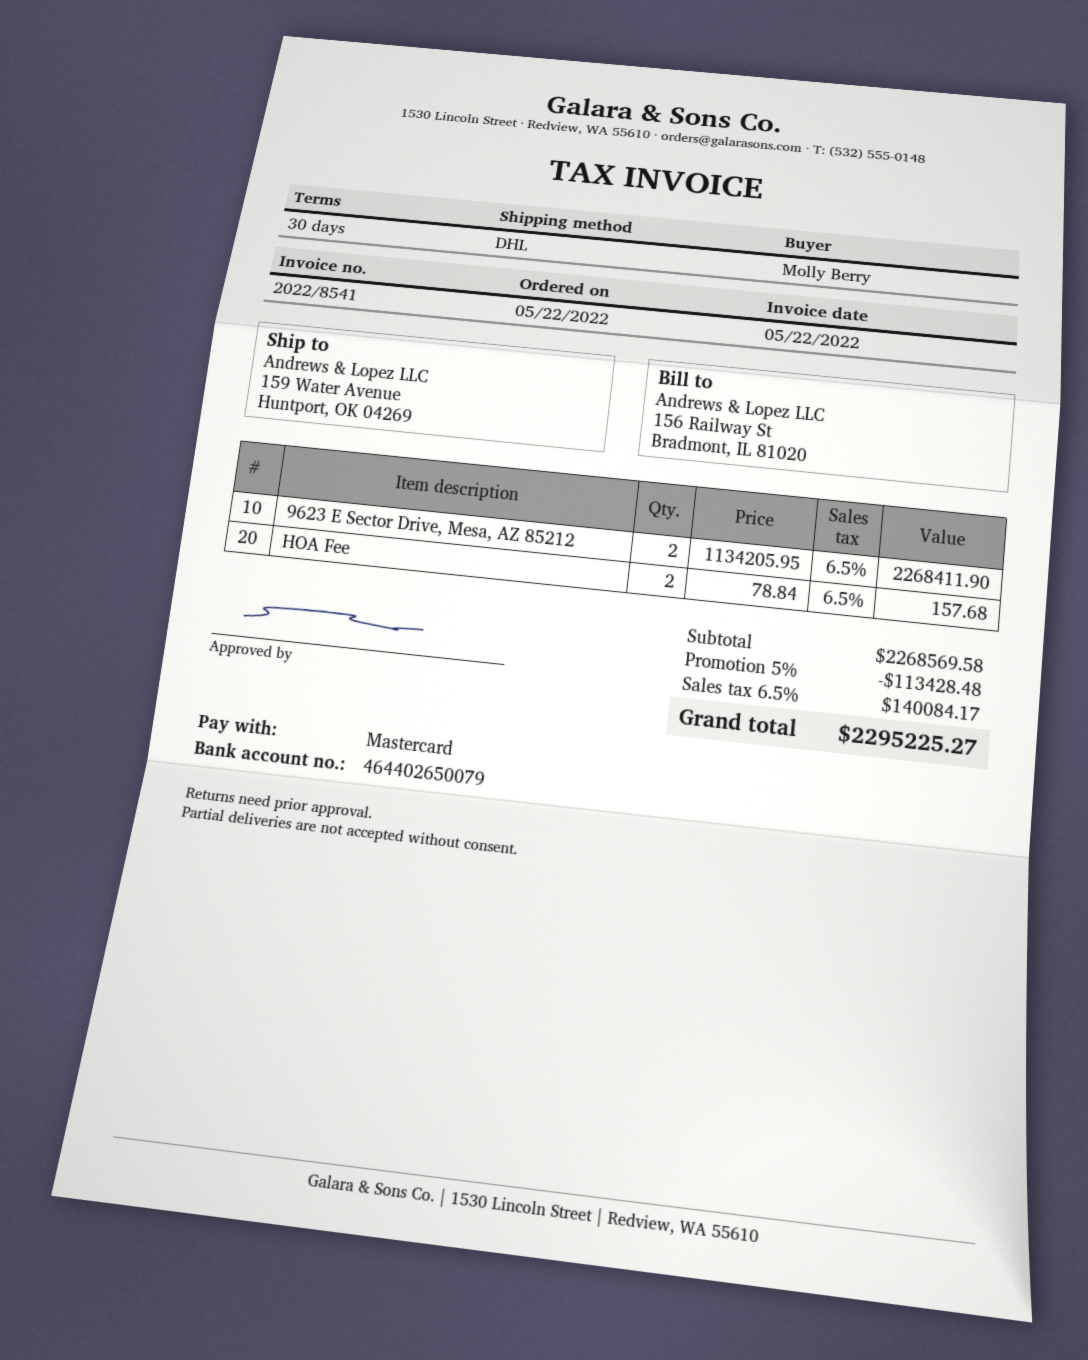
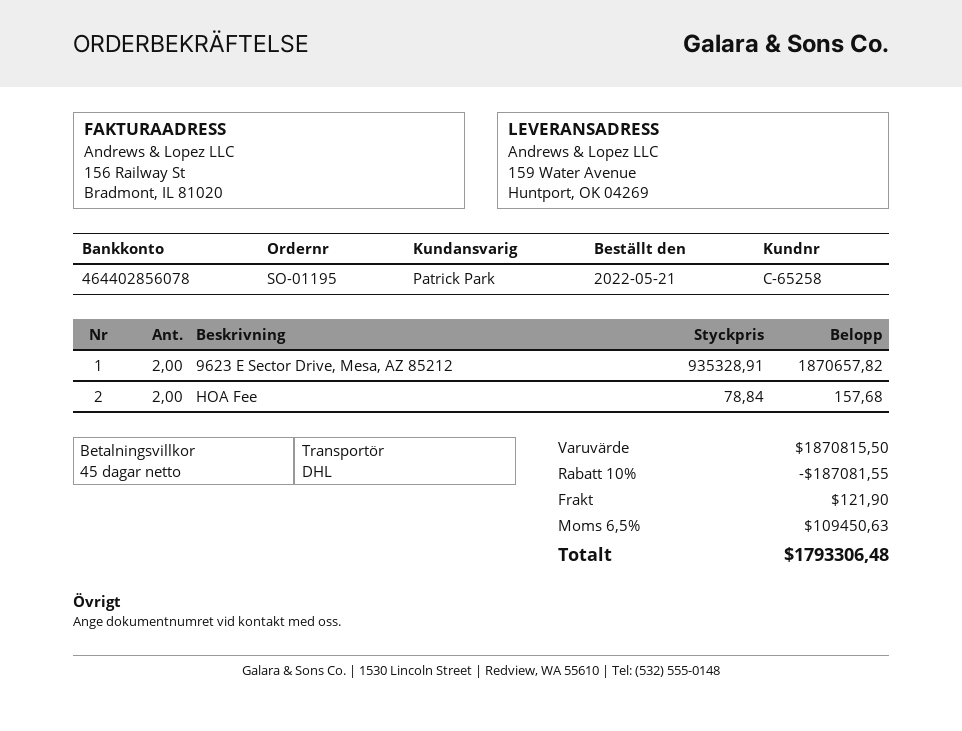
order date: 2022-05-22 -> 2022-05-21
payment terms: 30 days -> 45 days
bank account: 464402650079 -> 464402856078
9623 E Sector Drive, Mesa, AZ 85212: 2 x 1134205.95 = 2268411.90 -> 2 x 935328.91 = 1870657.82
subtotal: 2268569.58 -> 1870815.50
discount: 5% = 113428.48 -> 10% = 187081.55
shipping: none -> 121.90
tax: 6.5% = 140084.17 -> 6.5% = 109450.63
total: 2295225.27 -> 1793306.48

